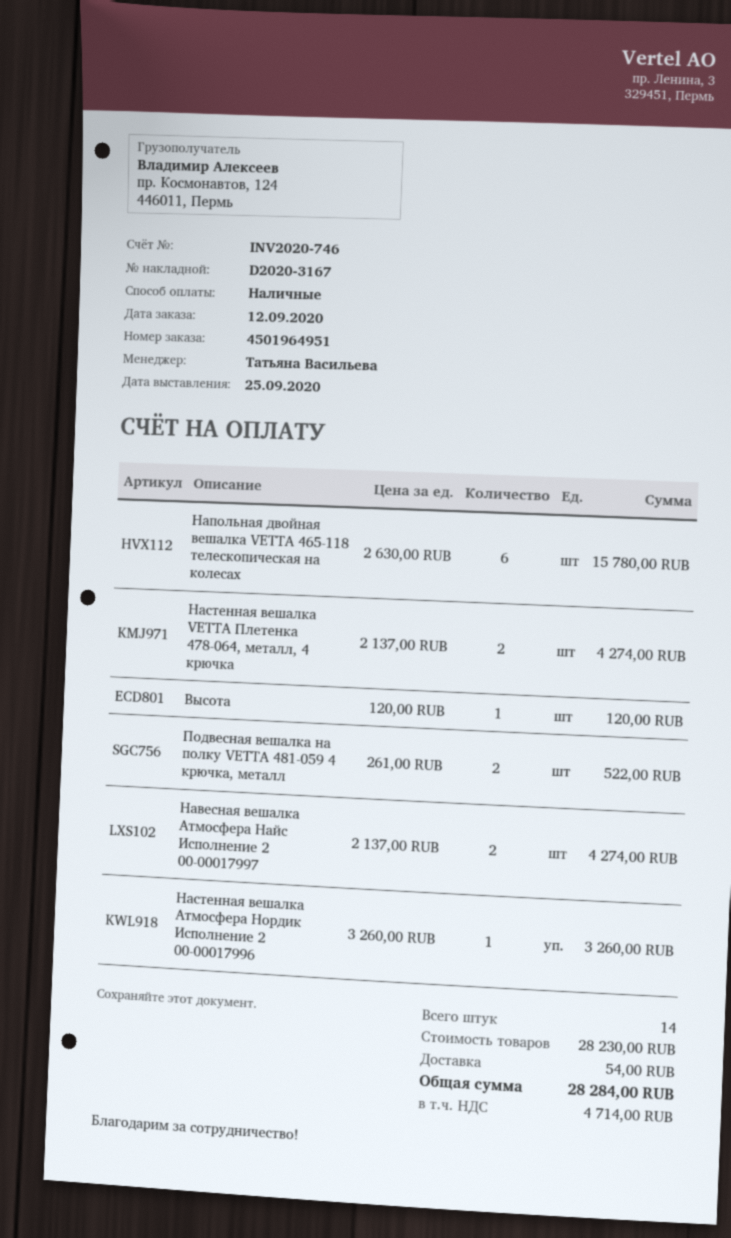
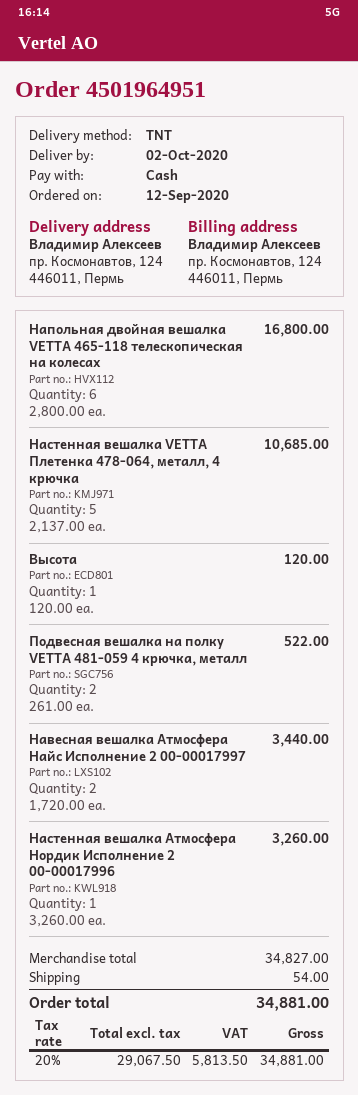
Напольная двойная вешалка VETTA 465-118 телескопическая на колесах: 6 x 2630.00 = 15780.00 -> 6 x 2800.00 = 16800.00
Настенная вешалка VETTA Плетенка 478-064, металл, 4 крючка: 2 x 2137.00 = 4274.00 -> 5 x 2137.00 = 10685.00
Навесная вешалка Атмосфера Найс Исполнение 2 00-00017997: 2 x 2137.00 = 4274.00 -> 2 x 1720.00 = 3440.00
subtotal: 28230.00 -> 34827.00
tax: 4714.00 -> 5813.50
total: 28284.00 -> 34881.00

